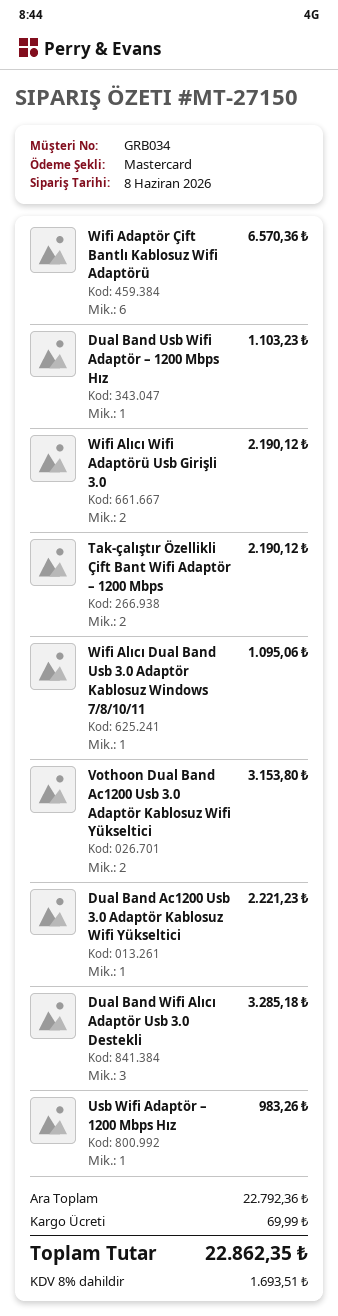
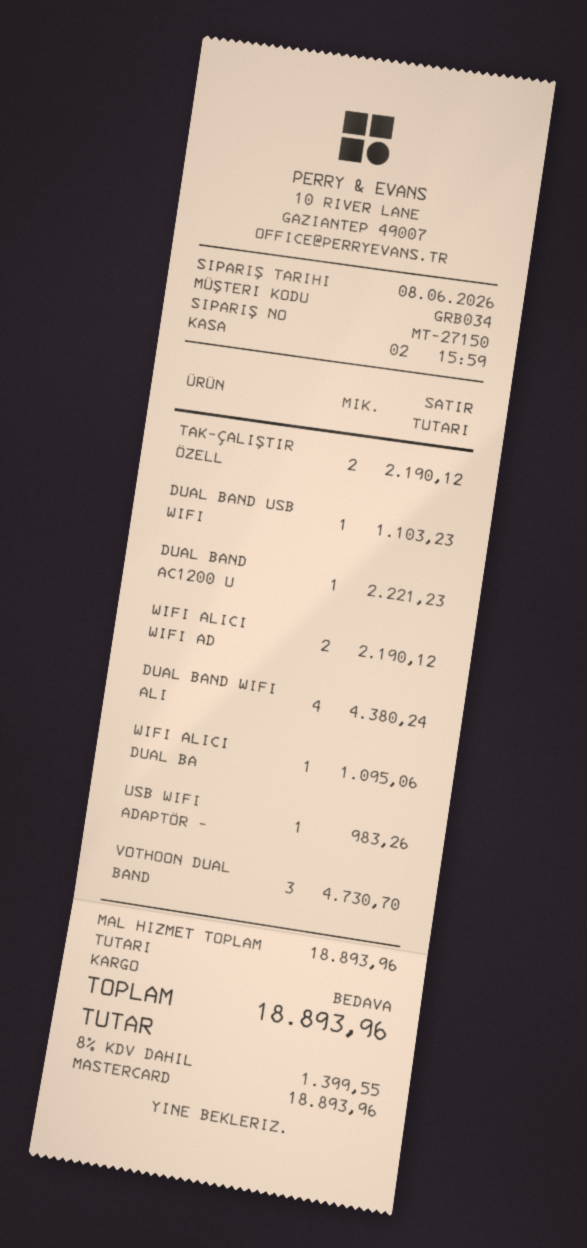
Wifi Adaptör Çift Bantlı Kablosuz Wifi Adaptörü: 6 for 6570.36 -> none
Vothoon Dual Band Ac1200 Usb 3.0 Adaptör Kablosuz Wifi Yükseltici: 2 for 3153.80 -> 3 for 4730.70
Dual Band Wifi Alıcı Adaptör Usb 3.0 Destekli: 3 for 3285.18 -> 4 for 4380.24
subtotal: 22792.36 -> 18893.96
shipping: 69.99 -> 0.00
tax: 8% = 1693.51 -> 8% = 1399.55
total: 22862.35 -> 18893.96

